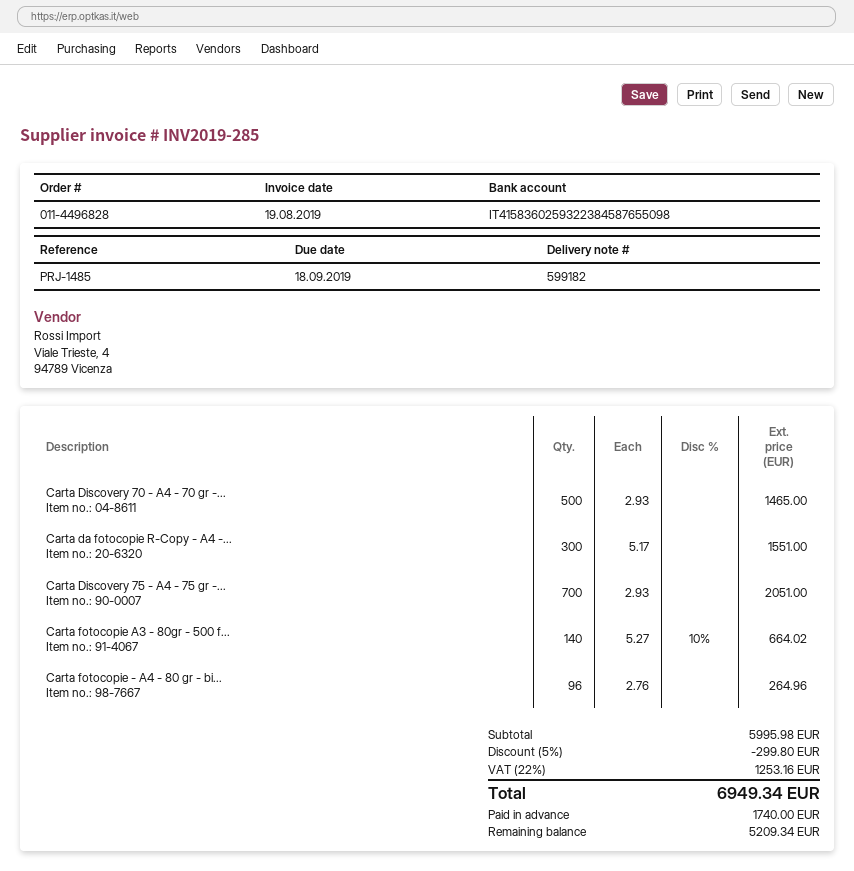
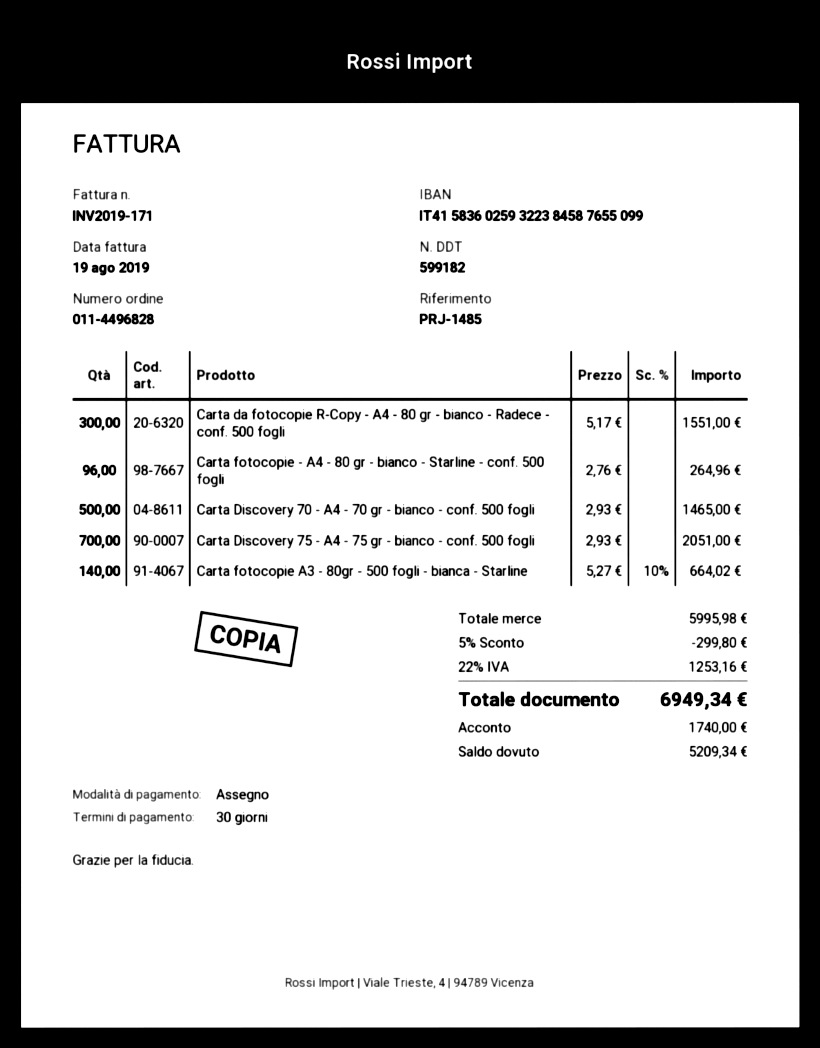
invoice number: INV2019-285 -> INV2019-171
bank account: IT4158360259322384587655098 -> IT4158360259322384587655099

